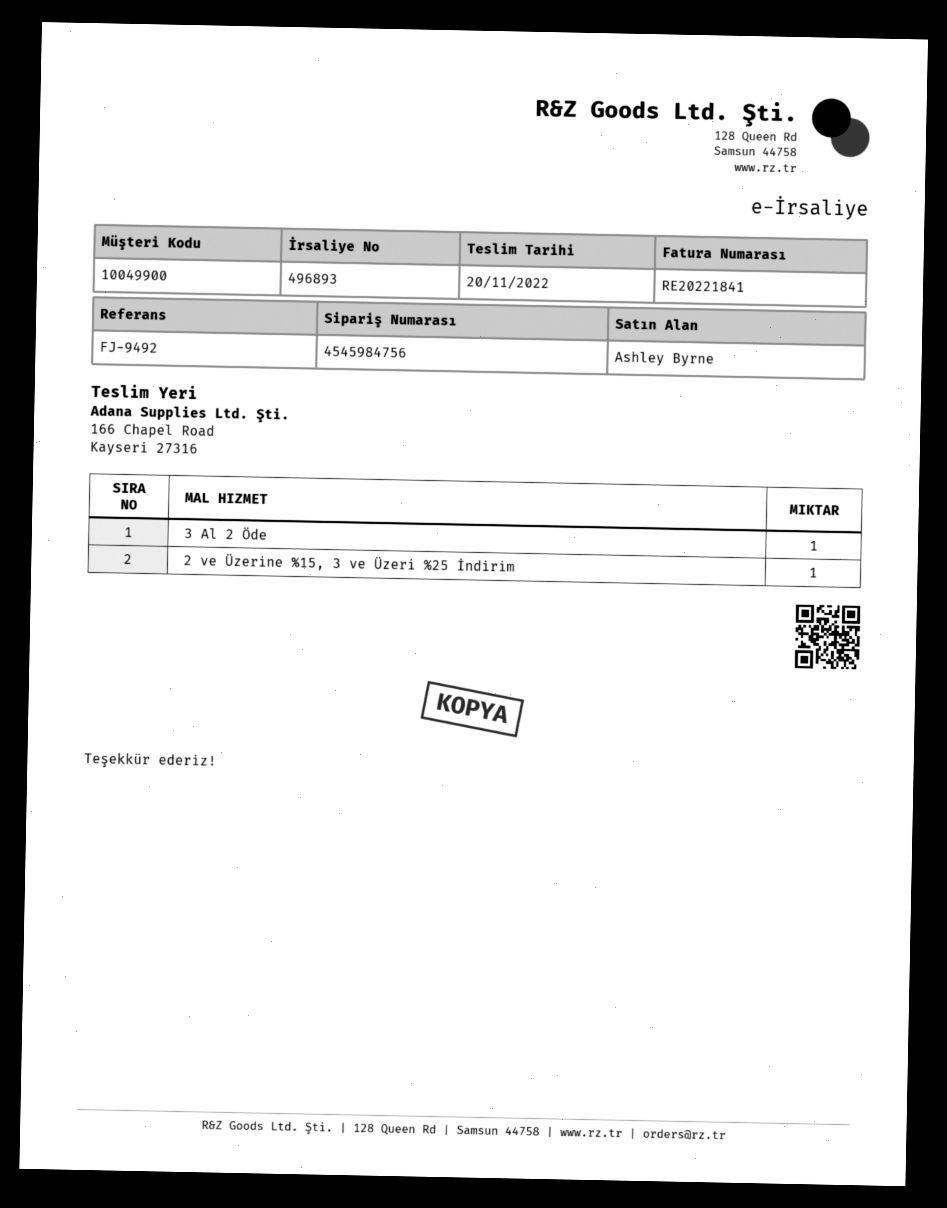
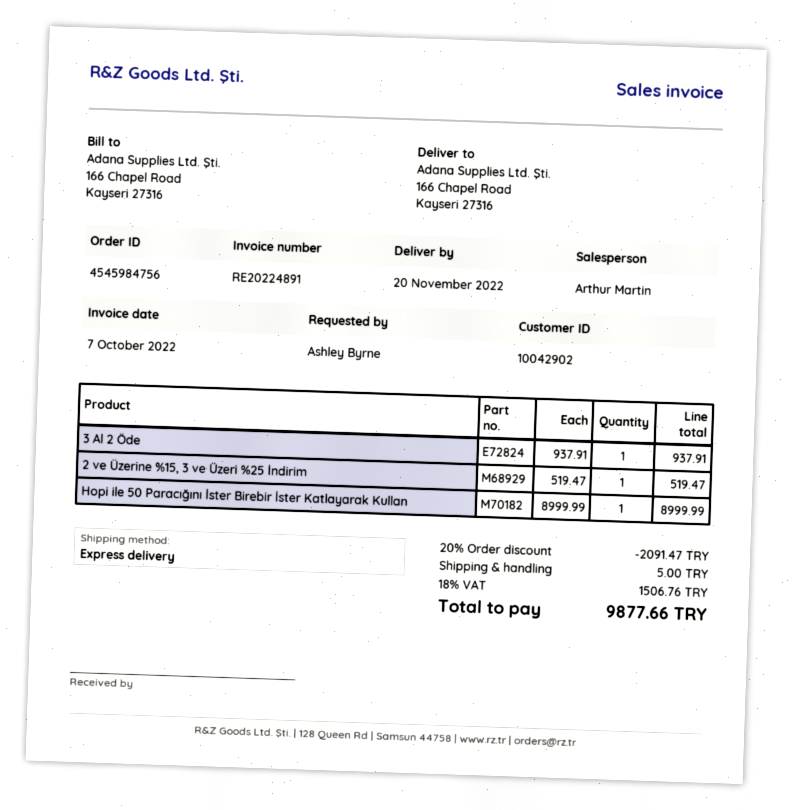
invoice number: RE20221841 -> RE20224891
customer number: 10049900 -> 10042902
Hopi ile 50 Paracığını İster Birebir İster Katlayarak Kullan: none -> 1

